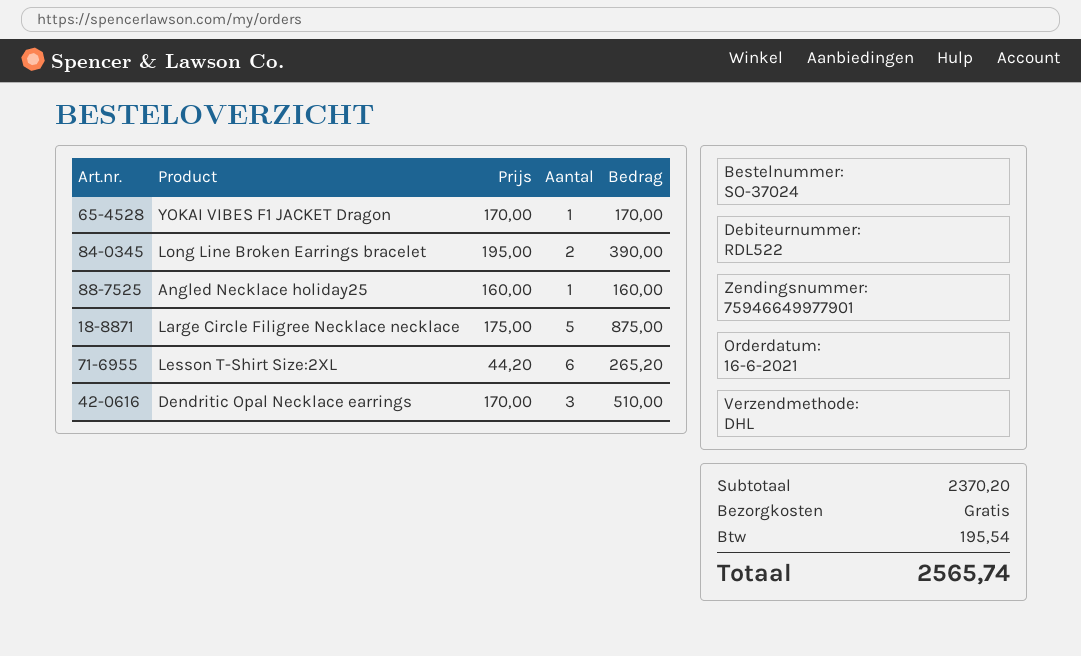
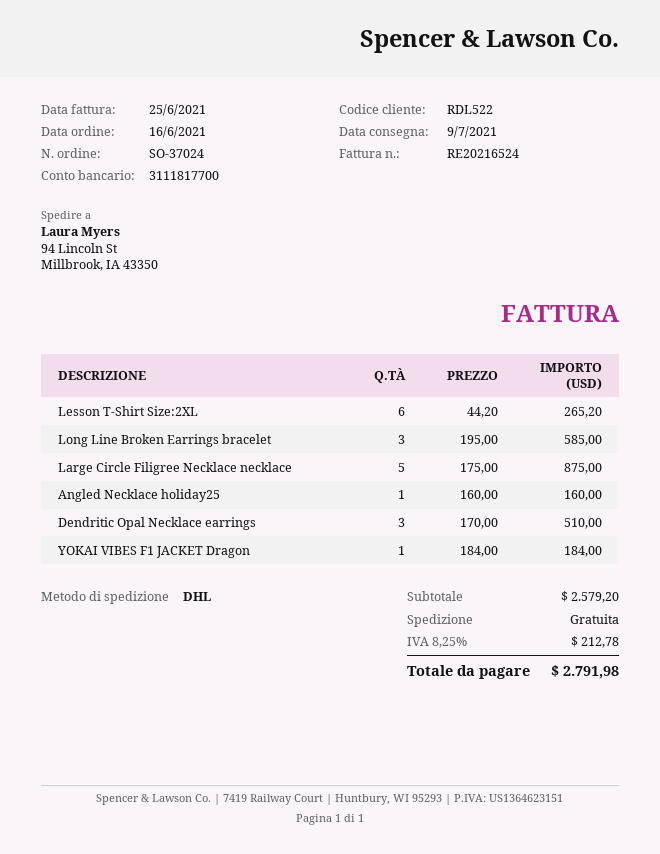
YOKAI VIBES F1 JACKET Dragon: 1 x 170.00 = 170.00 -> 1 x 184.00 = 184.00
Long Line Broken Earrings bracelet: 2 x 195.00 = 390.00 -> 3 x 195.00 = 585.00
subtotal: 2370.20 -> 2579.20
tax: 195.54 -> 212.78
total: 2565.74 -> 2791.98

